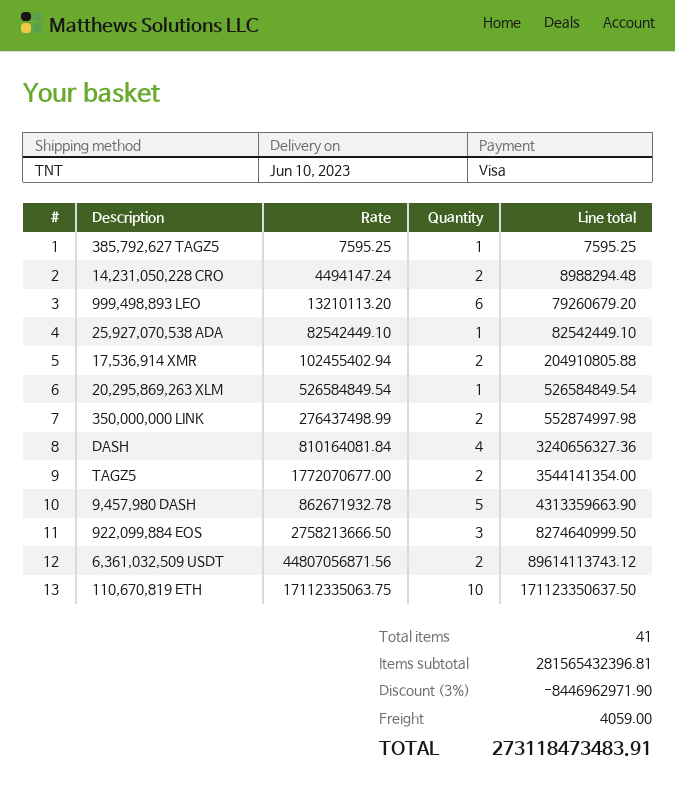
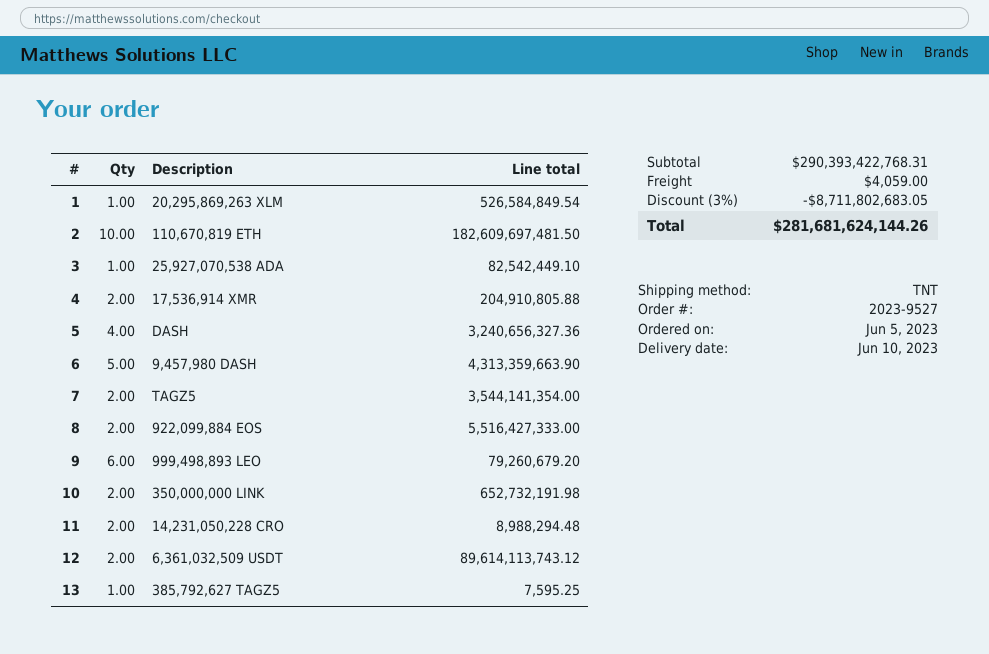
350,000,000 LINK: 2 for 552874997.98 -> 2 for 652732191.98
922,099,884 EOS: 3 for 8274640999.50 -> 2 for 5516427333.00
110,670,819 ETH: 10 for 171123350637.50 -> 10 for 182609697481.50
subtotal: 281565432396.81 -> 290393422768.31
discount: 3% = 8446962971.90 -> 3% = 8711802683.05
total: 273118473483.91 -> 281681624144.26

